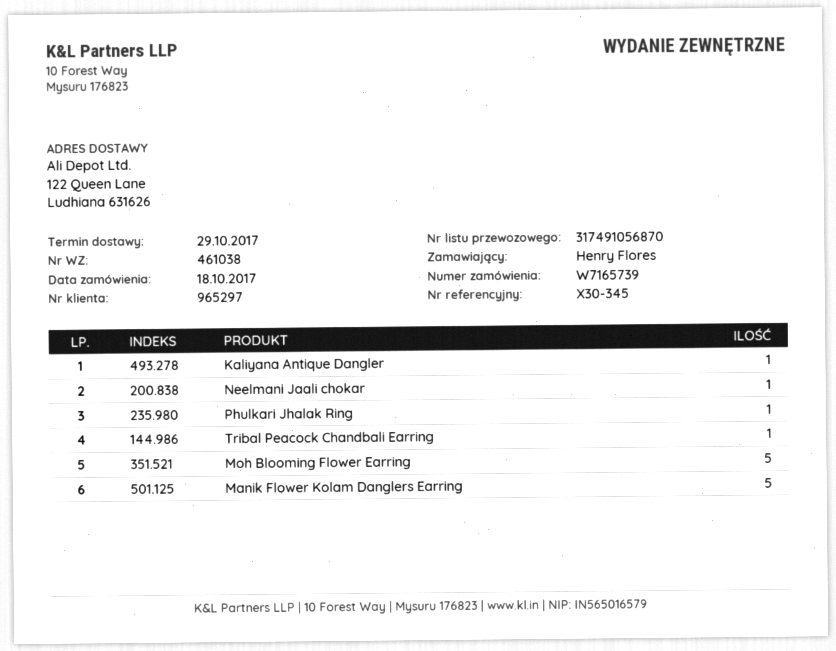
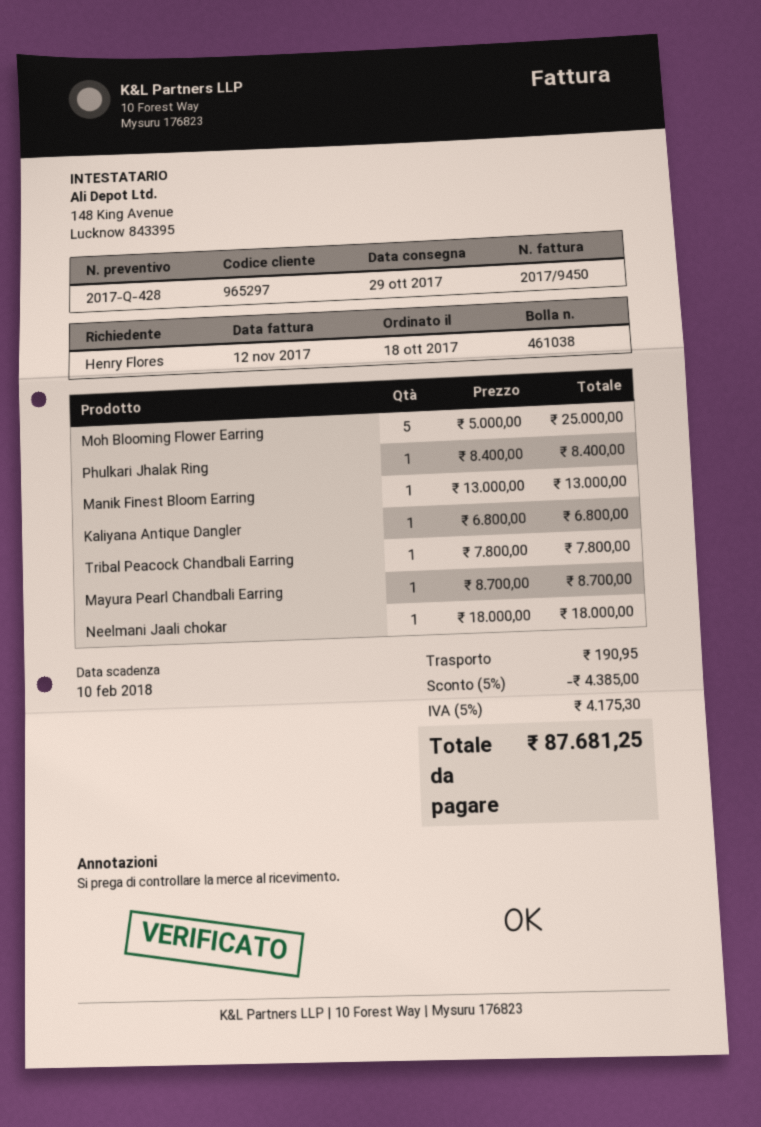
Manik Flower Kolam Danglers Earring: 5 -> none
Manik Finest Bloom Earring: none -> 1
Mayura Pearl Chandbali Earring: none -> 1

